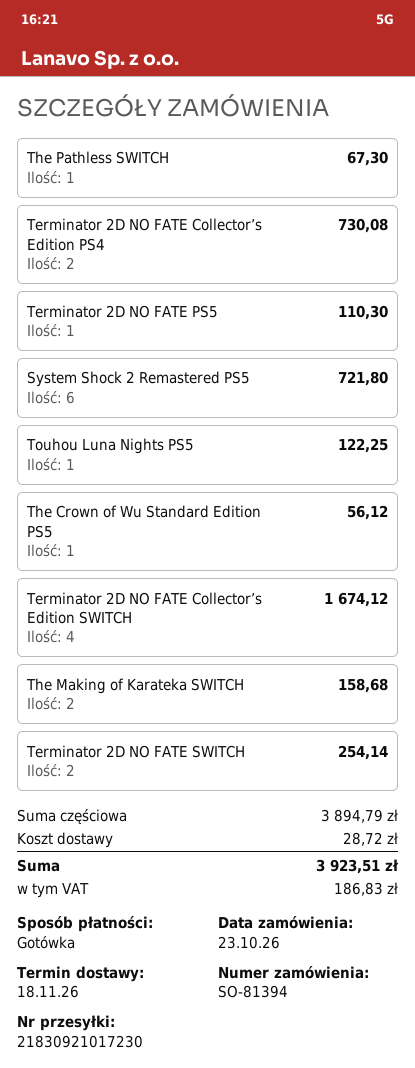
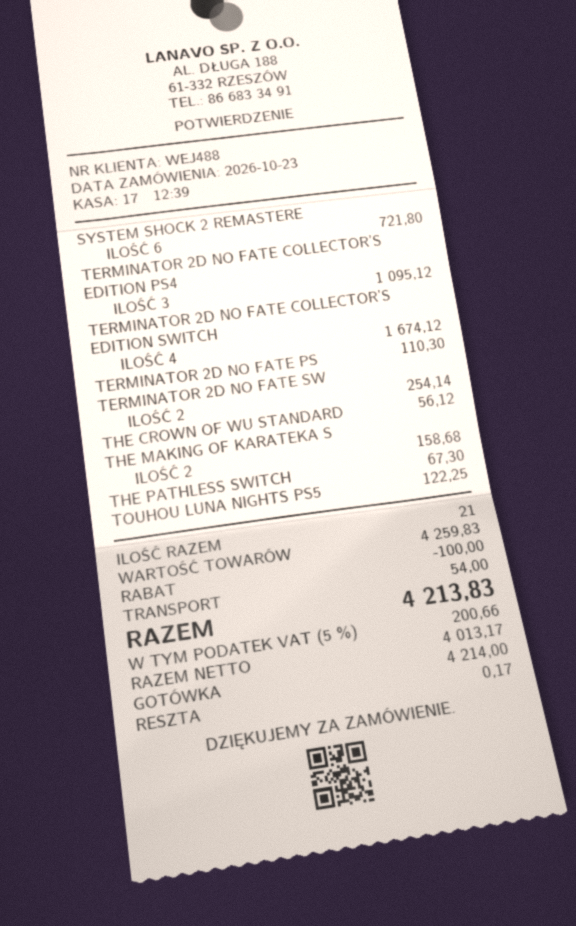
Terminator 2D NO FATE Collector’s Edition PS4: 2 for 730.08 -> 3 for 1095.12
subtotal: 3894.79 -> 4259.83
discount: none -> 100.00
shipping: 28.72 -> 54.00
tax: 186.83 -> 200.66
total: 3923.51 -> 4213.83

